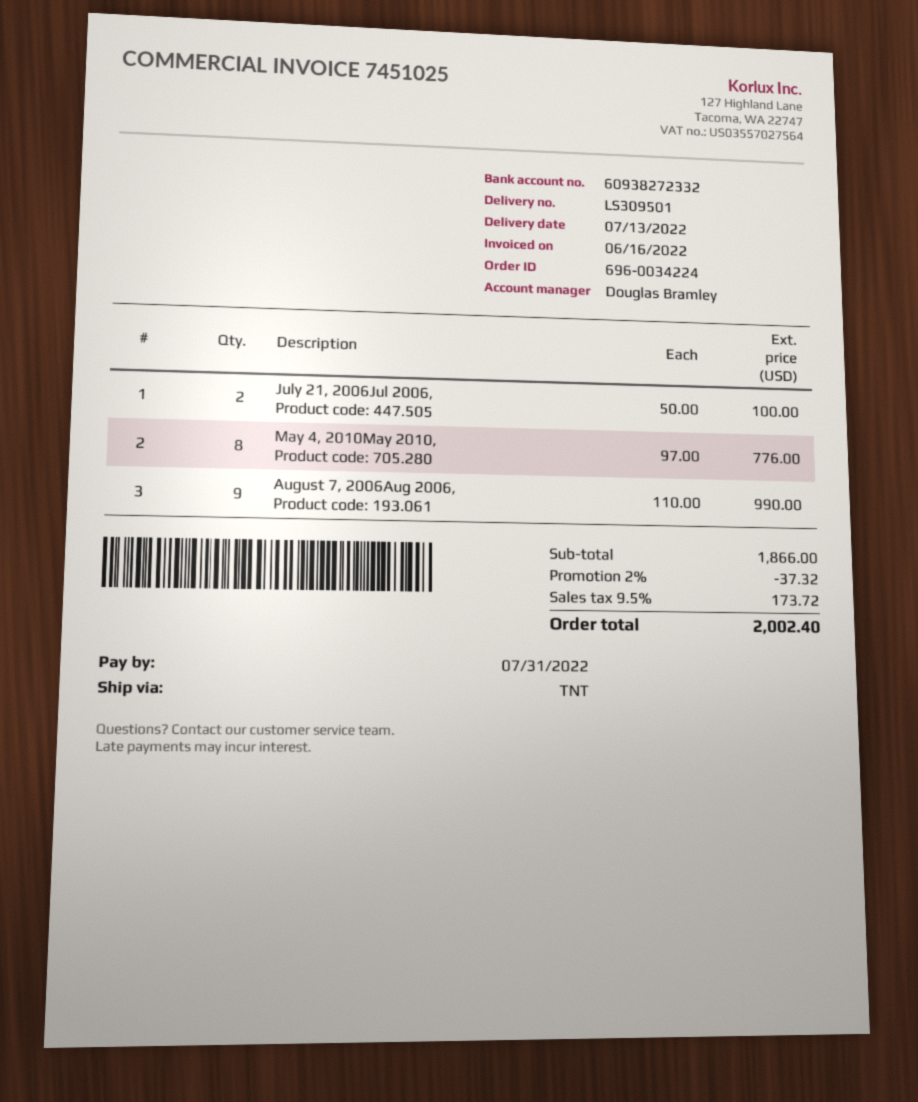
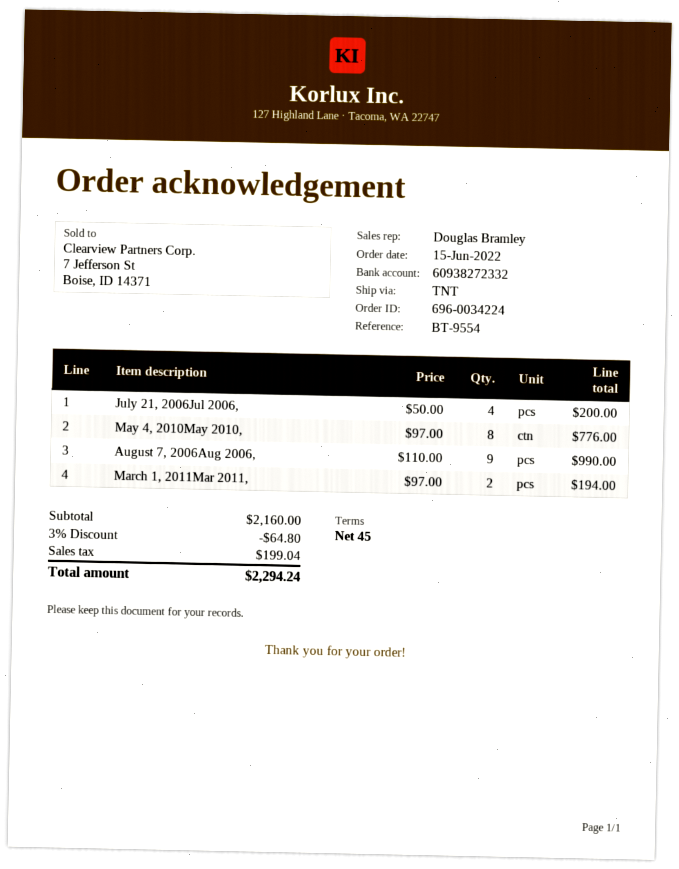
July 21, 2006Jul 2006,: 2 x 50.00 = 100.00 -> 4 x 50.00 = 200.00
March 1, 2011Mar 2011,: none -> 2 x 97.00 = 194.00
subtotal: 1866.00 -> 2160.00
discount: 2% = 37.32 -> 3% = 64.80
tax: 173.72 -> 199.04
total: 2002.40 -> 2294.24

